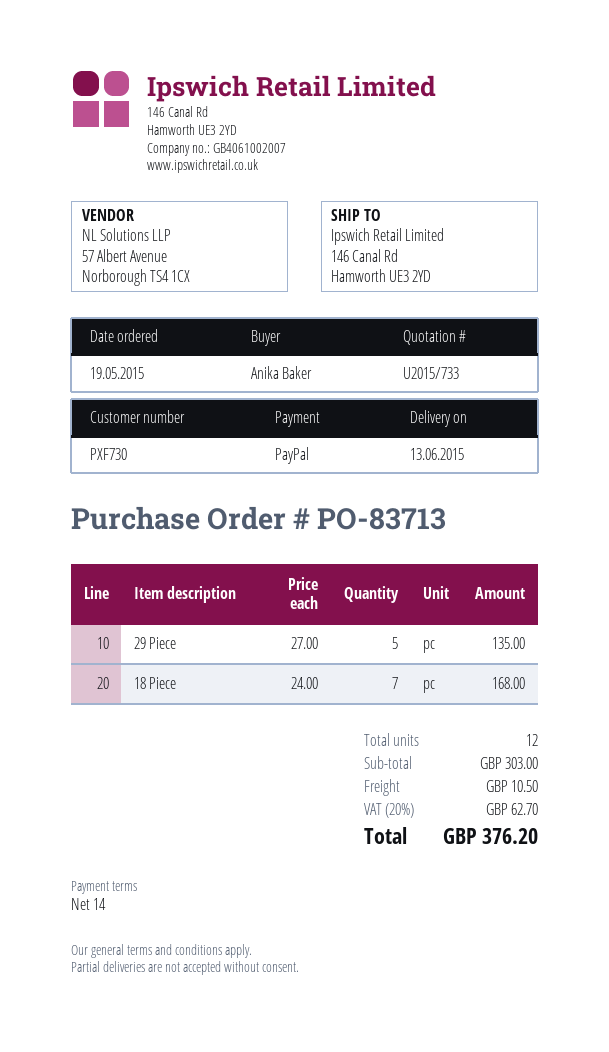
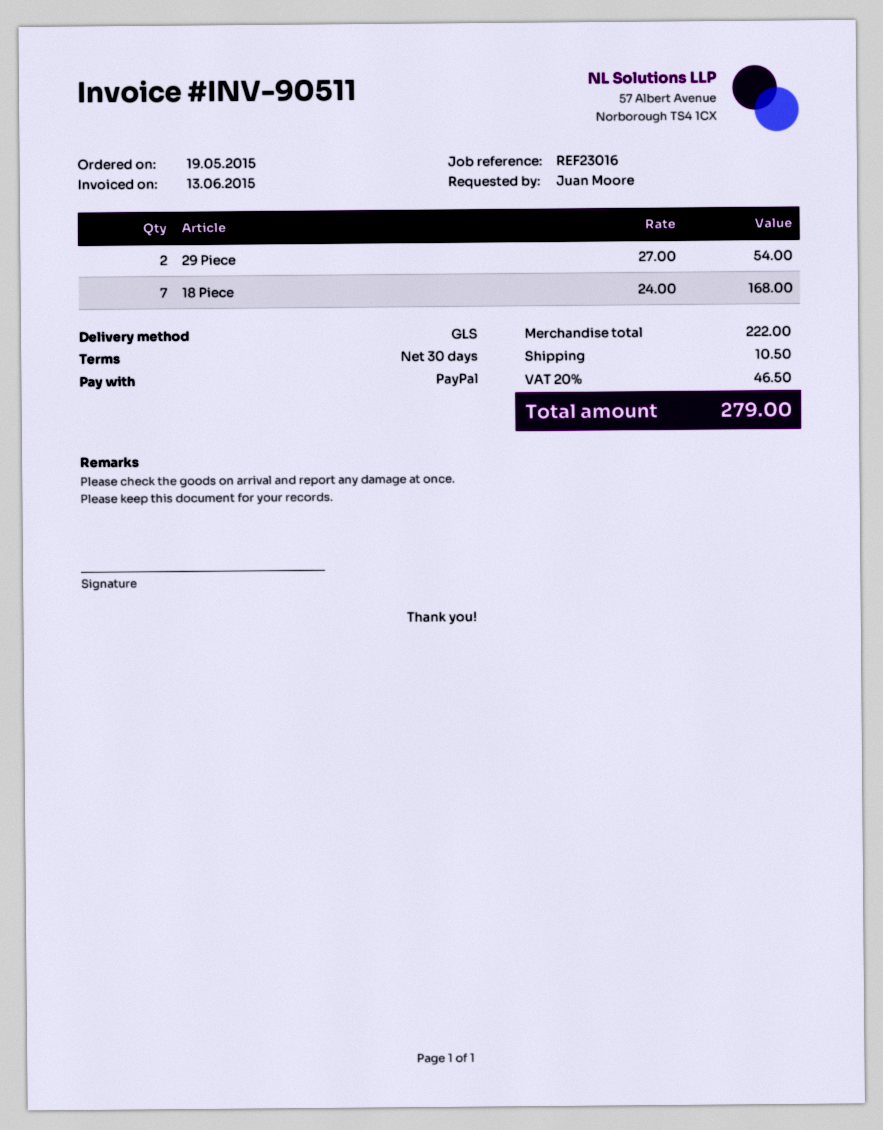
payment terms: 14 days -> 30 days
ordered by: Anika Baker -> Juan Moore
29 Piece: 5 x 27.00 = 135.00 -> 2 x 27.00 = 54.00
subtotal: 303.00 -> 222.00
tax: 20% = 62.70 -> 20% = 46.50
total: 376.20 -> 279.00

